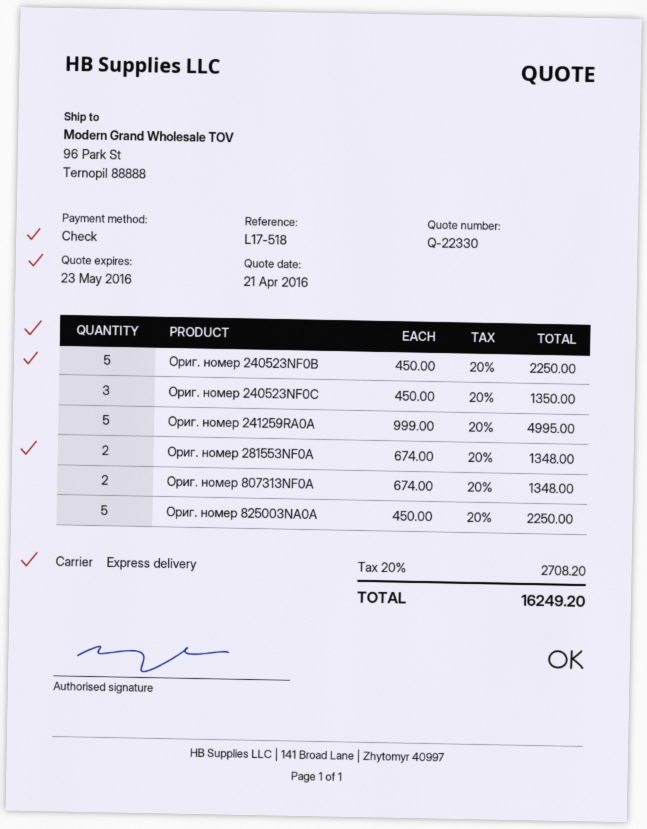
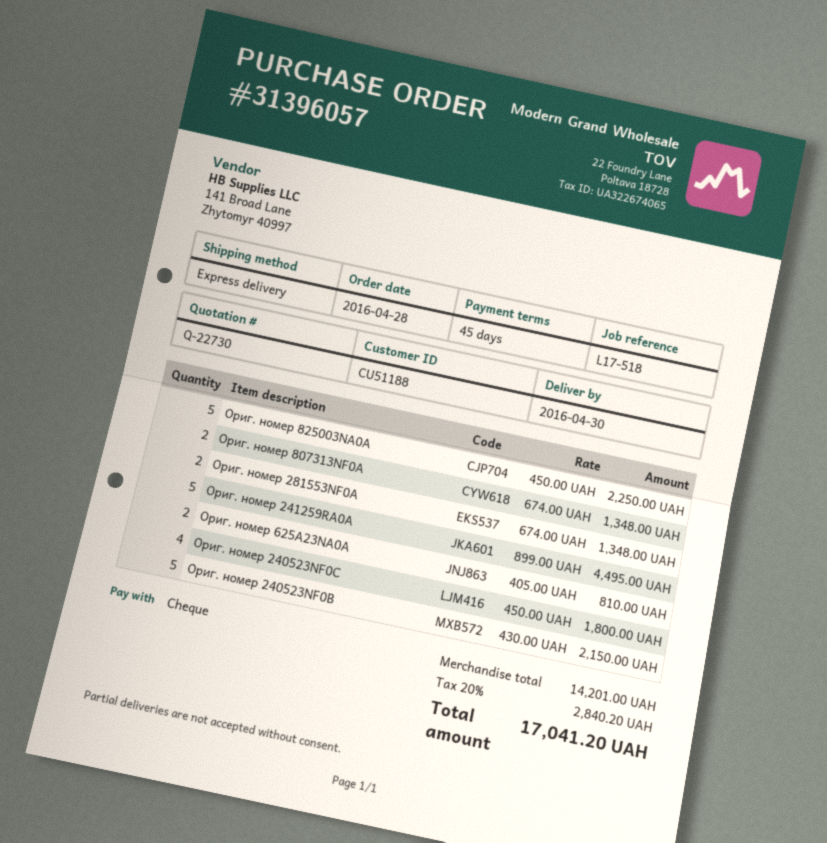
quote number: Q-22330 -> Q-22730
Ориг. номер 240523NF0B: 5 x 450.00 = 2250.00 -> 5 x 430.00 = 2150.00
Ориг. номер 240523NF0C: 3 x 450.00 = 1350.00 -> 4 x 450.00 = 1800.00
Ориг. номер 241259RA0A: 5 x 999.00 = 4995.00 -> 5 x 899.00 = 4495.00
Ориг. номер 625A23NA0A: none -> 2 x 405.00 = 810.00
tax: 20% = 2708.20 -> 20% = 2840.20
total: 16249.20 -> 17041.20

